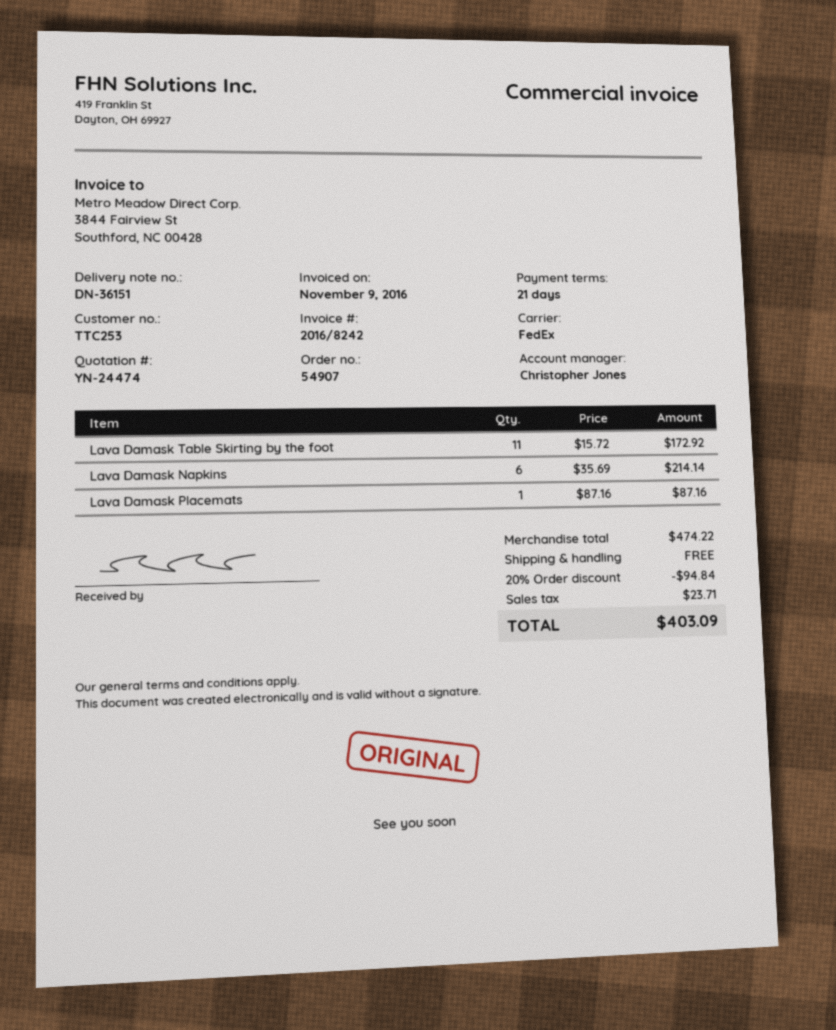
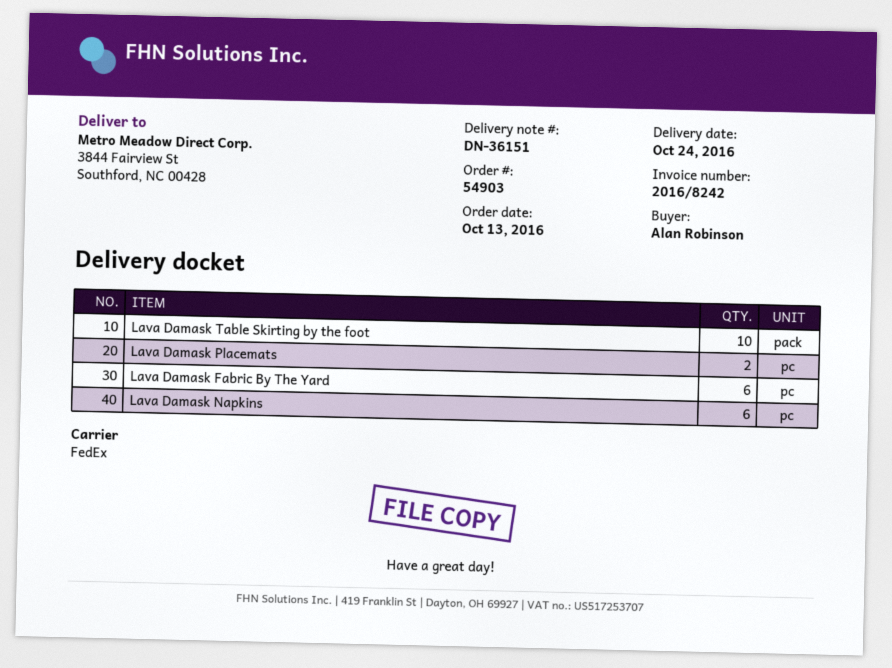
order number: 54907 -> 54903
Lava Damask Table Skirting by the foot: 11 -> 10
Lava Damask Placemats: 1 -> 2
Lava Damask Fabric By The Yard: none -> 6

